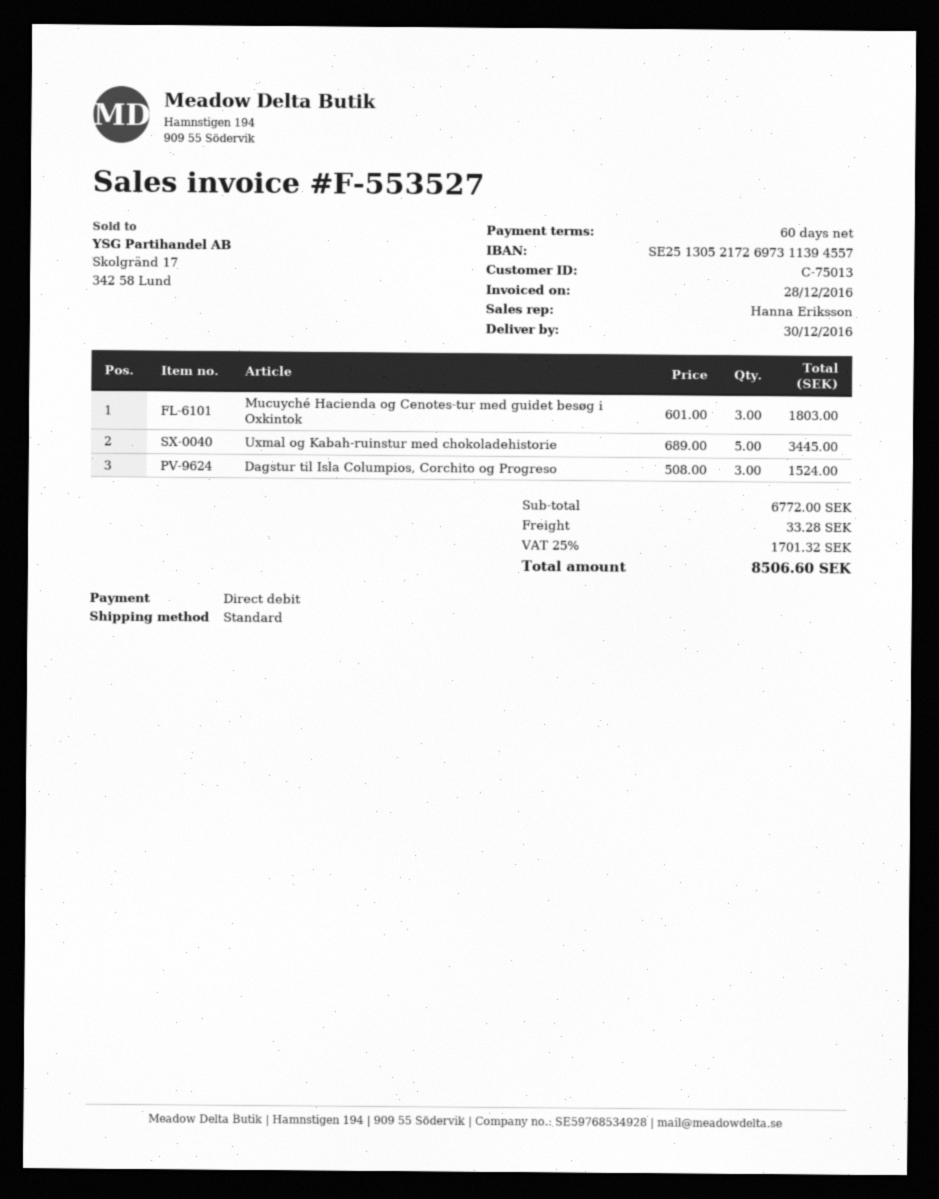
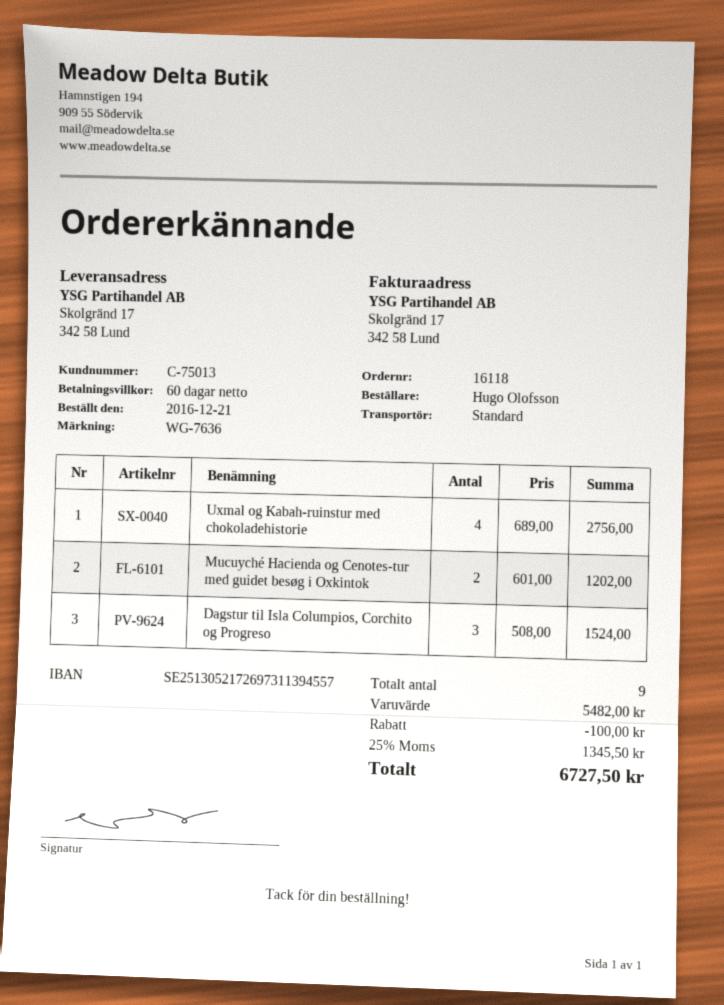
Mucuyché Hacienda og Cenotes-tur med guidet besøg i Oxkintok: 3 x 601.00 = 1803.00 -> 2 x 601.00 = 1202.00
Uxmal og Kabah-ruinstur med chokoladehistorie: 5 x 689.00 = 3445.00 -> 4 x 689.00 = 2756.00
subtotal: 6772.00 -> 5482.00
discount: none -> 100.00
shipping: 33.28 -> none
tax: 25% = 1701.32 -> 25% = 1345.50
total: 8506.60 -> 6727.50

